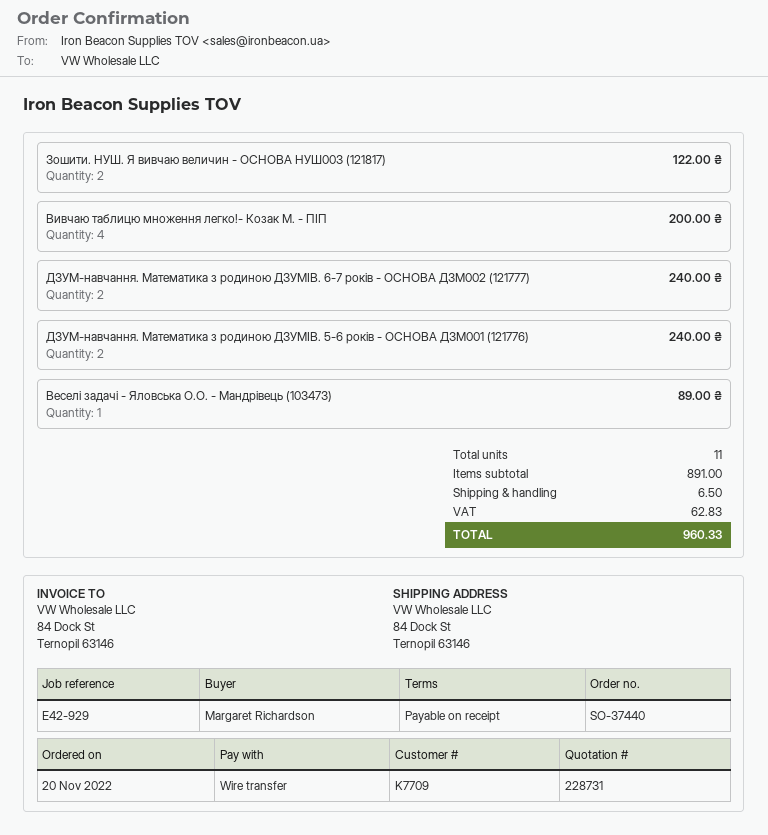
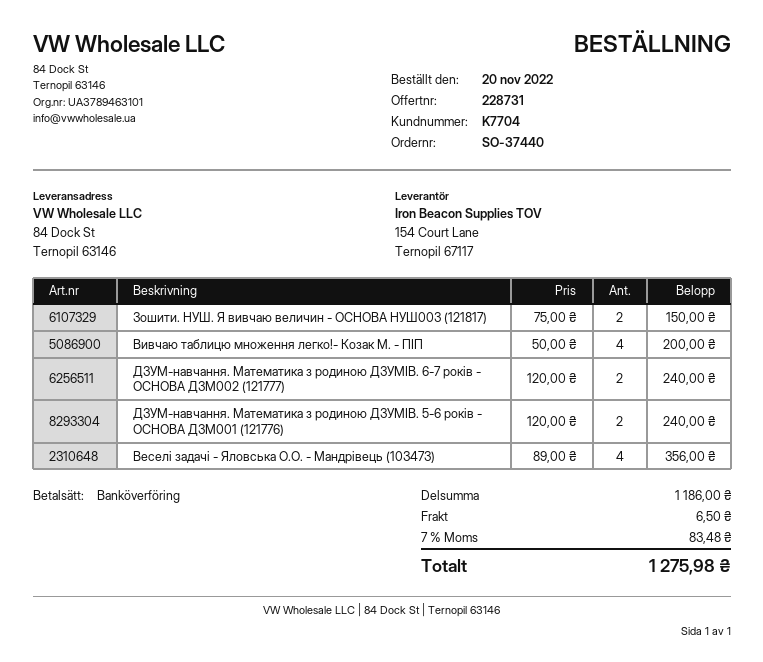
customer number: K7709 -> K7704
Зошити. НУШ. Я вивчаю величин - ОСНОВА НУШ003 (121817): 2 for 122.00 -> 2 for 150.00
Веселі задачі - Яловська О.О. - Мандрівець (103473): 1 for 89.00 -> 4 for 356.00
subtotal: 891.00 -> 1186.00
tax: 62.83 -> 83.48
total: 960.33 -> 1275.98

